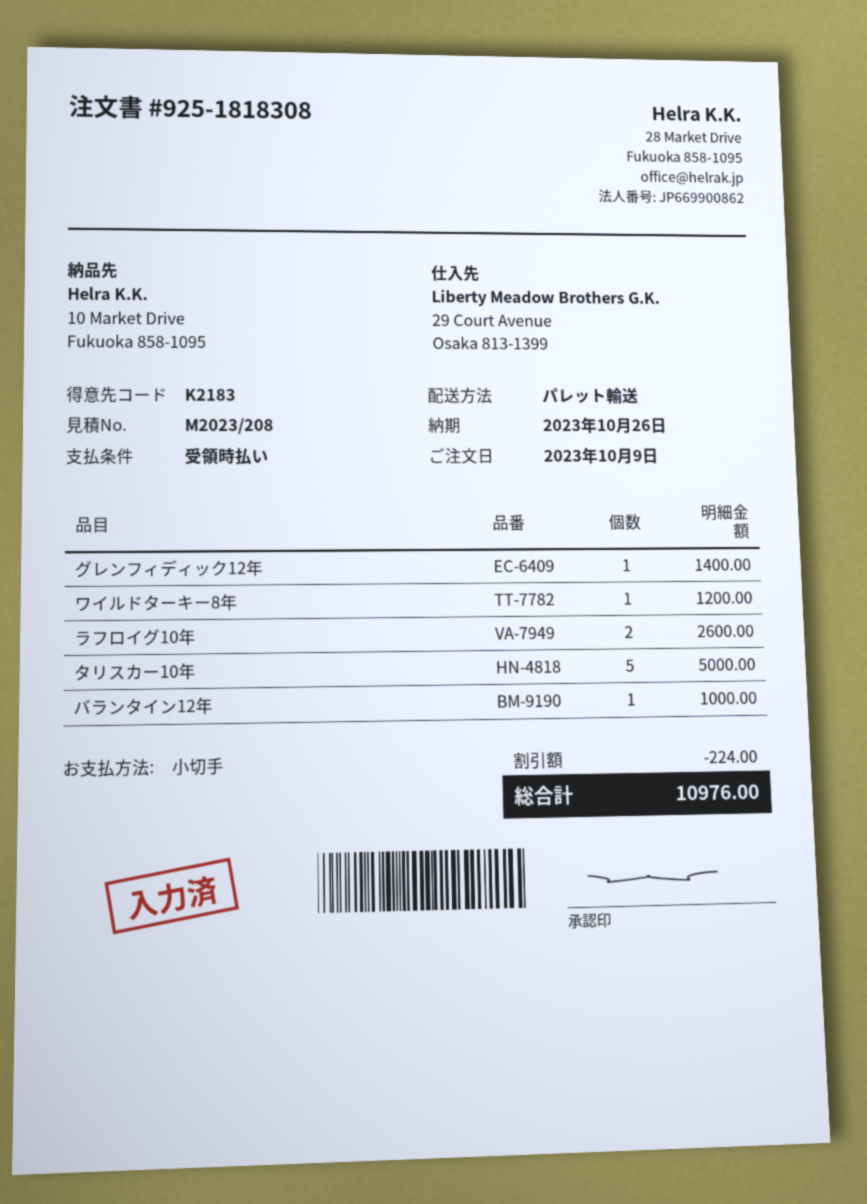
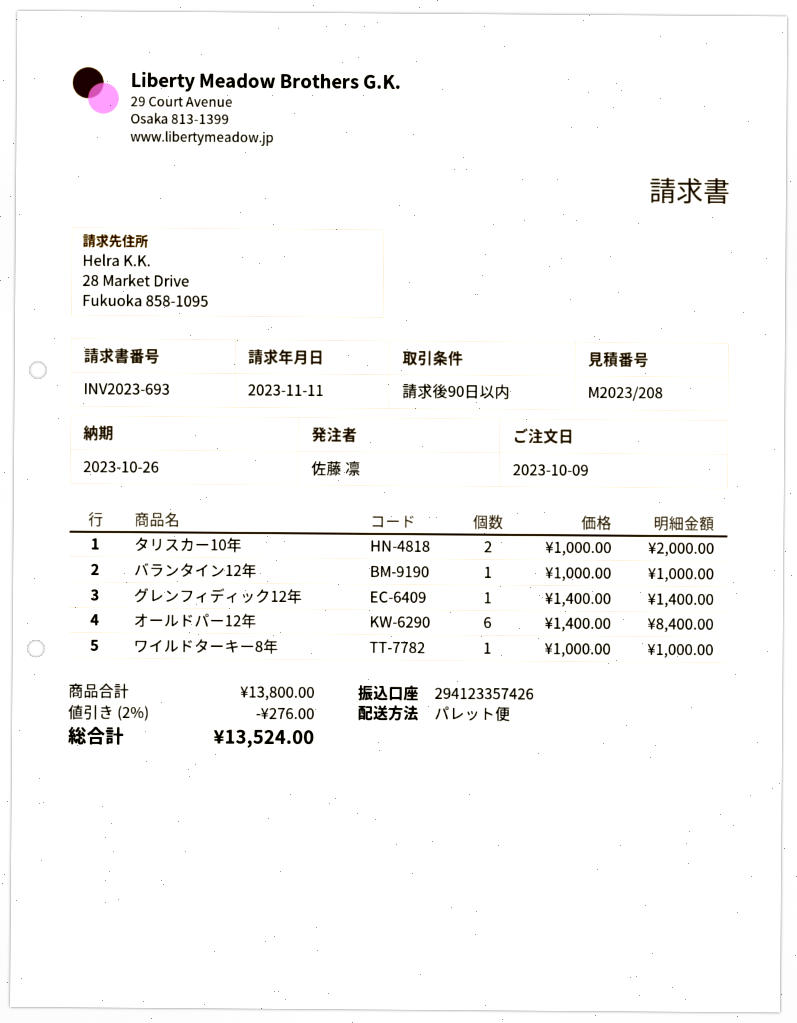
payment terms: on receipt -> 90 days
ワイルドターキー8年: 1 for 1200.00 -> 1 for 1000.00
ラフロイグ10年: 2 for 2600.00 -> none
タリスカー10年: 5 for 5000.00 -> 2 for 2000.00
オールドパー12年: none -> 6 for 8400.00
discount: 224.00 -> 276.00
total: 10976.00 -> 13524.00

